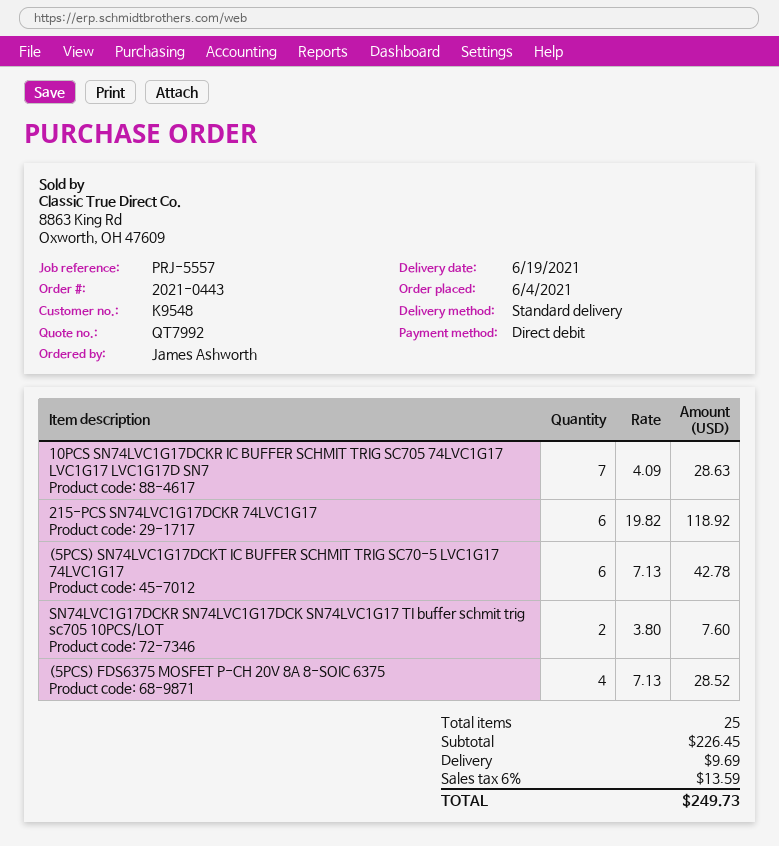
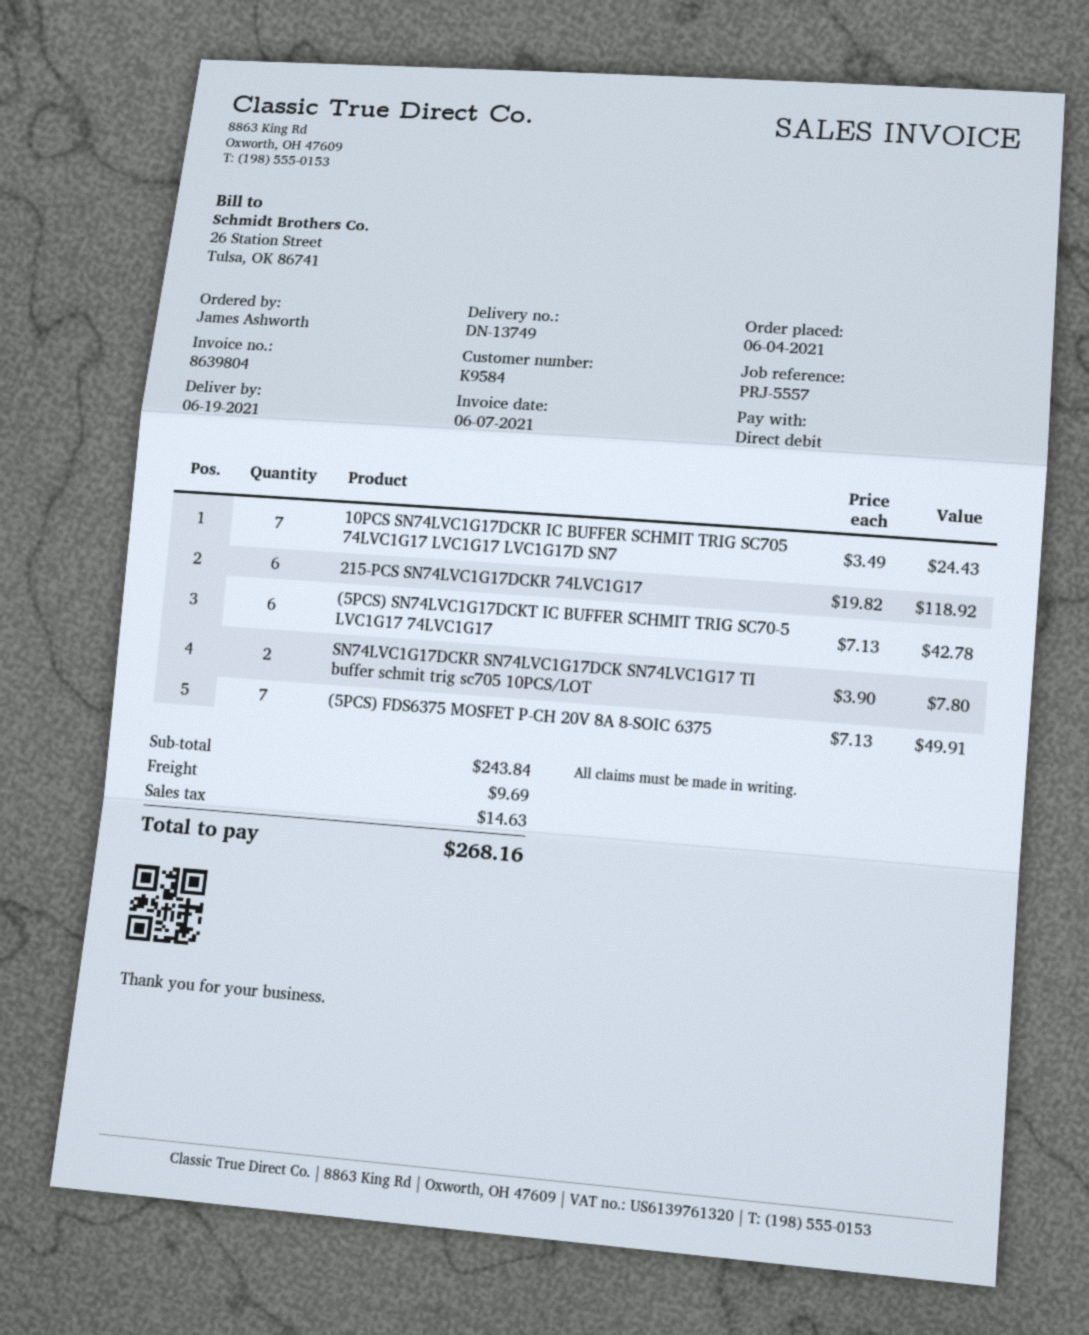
customer number: K9548 -> K9584
10PCS SN74LVC1G17DCKR IC BUFFER SCHMIT TRIG SC705 74LVC1G17 LVC1G17 LVC1G17D SN7: 7 x 4.09 = 28.63 -> 7 x 3.49 = 24.43
SN74LVC1G17DCKR SN74LVC1G17DCK SN74LVC1G17 TI buffer schmit trig sc705 10PCS/LOT: 2 x 3.80 = 7.60 -> 2 x 3.90 = 7.80
(5PCS) FDS6375 MOSFET P-CH 20V 8A 8-SOIC 6375: 4 x 7.13 = 28.52 -> 7 x 7.13 = 49.91
subtotal: 226.45 -> 243.84
tax: 13.59 -> 14.63
total: 249.73 -> 268.16

